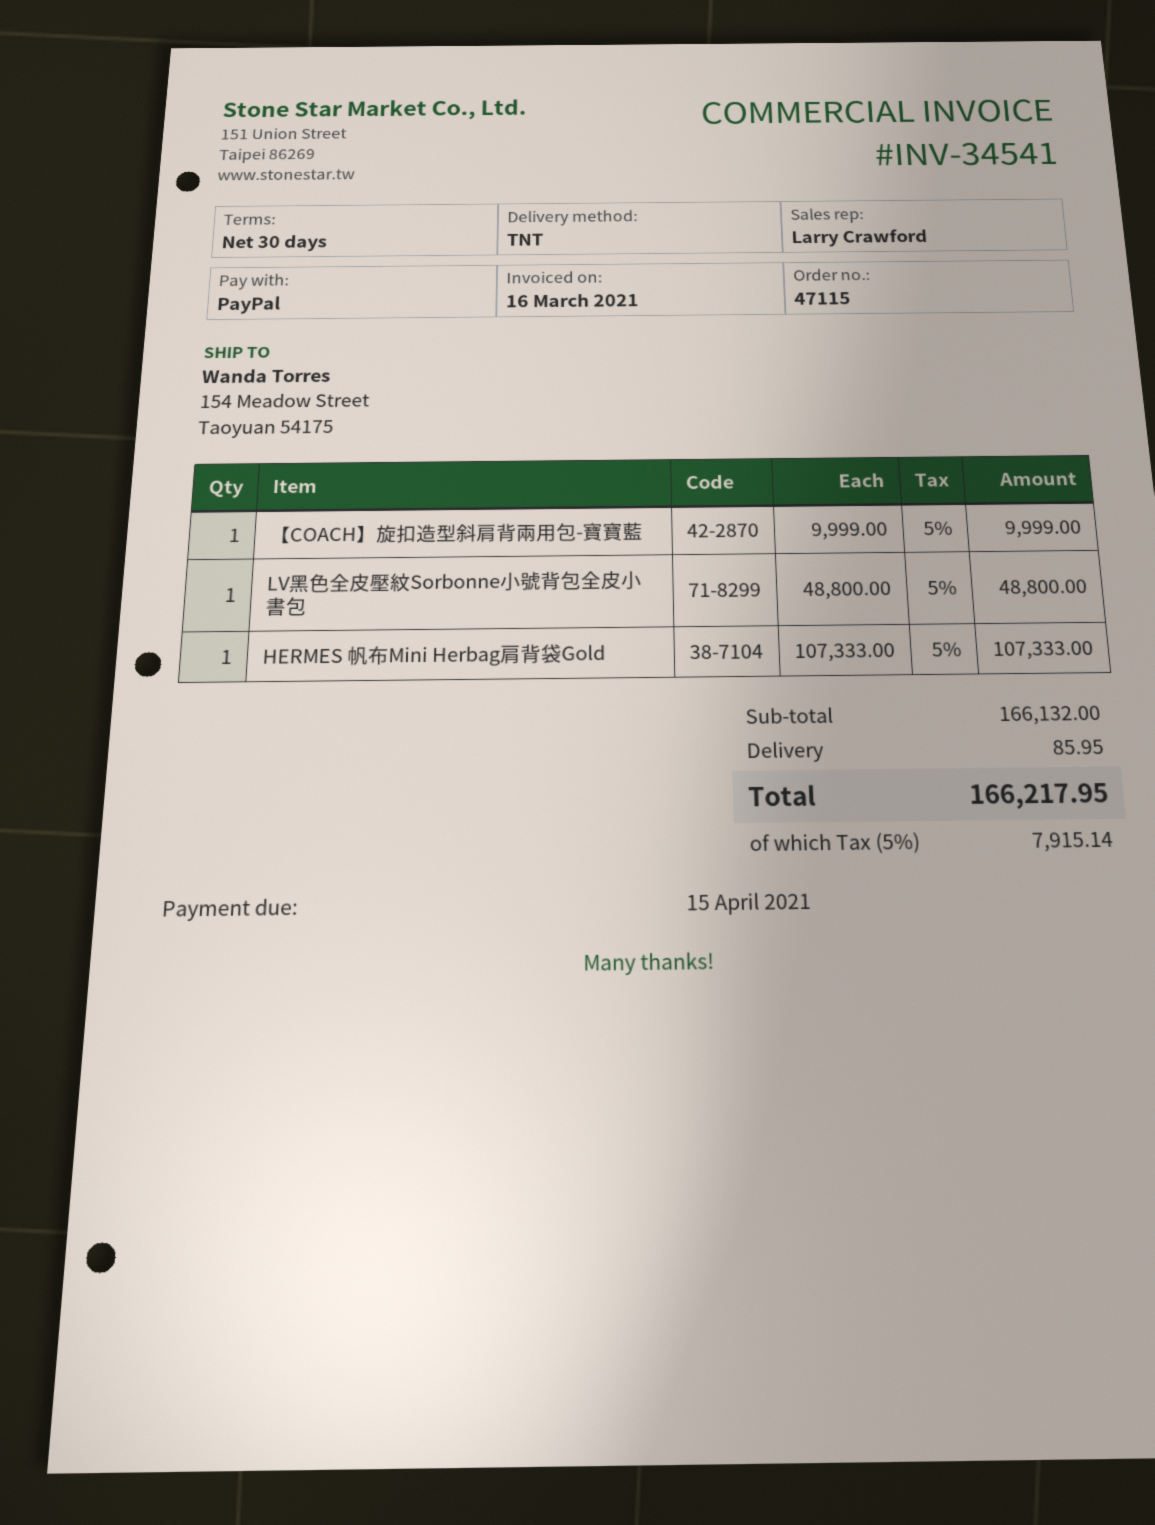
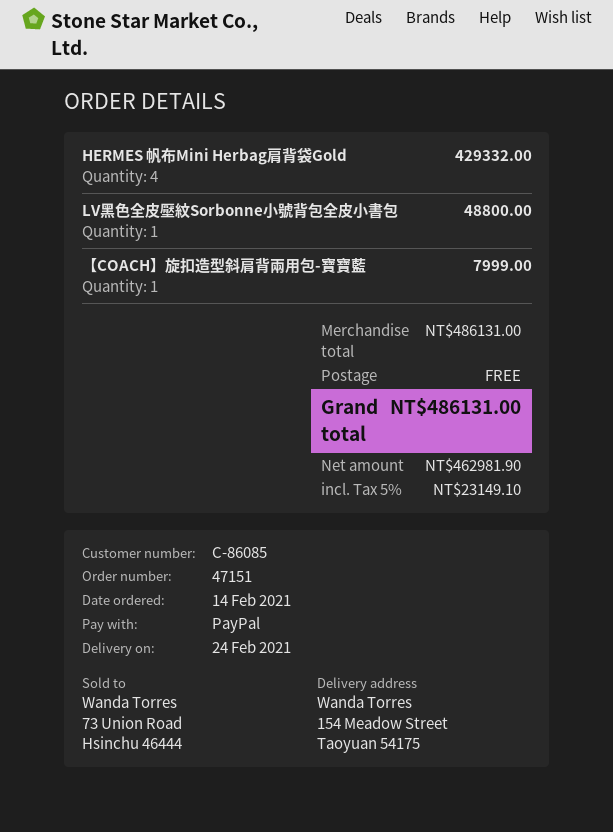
order number: 47115 -> 47151
【COACH】旋扣造型斜肩背兩用包-寶寶藍: 1 for 9999.00 -> 1 for 7999.00
HERMES 帆布Mini Herbag肩背袋Gold: 1 for 107333.00 -> 4 for 429332.00
subtotal: 166132.00 -> 486131.00
shipping: 85.95 -> 0.00
tax: 5% = 7915.14 -> 5% = 23149.10
total: 166217.95 -> 486131.00

